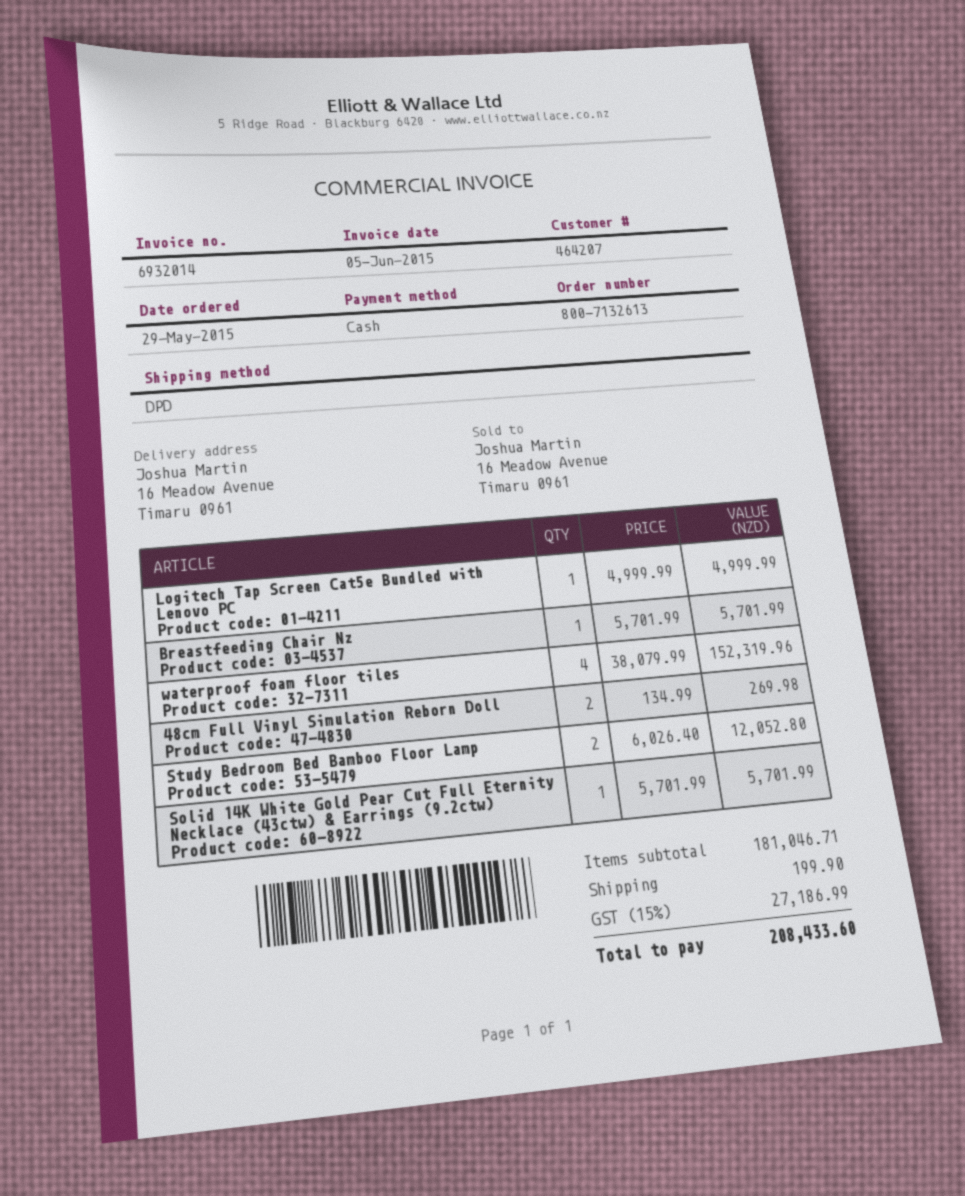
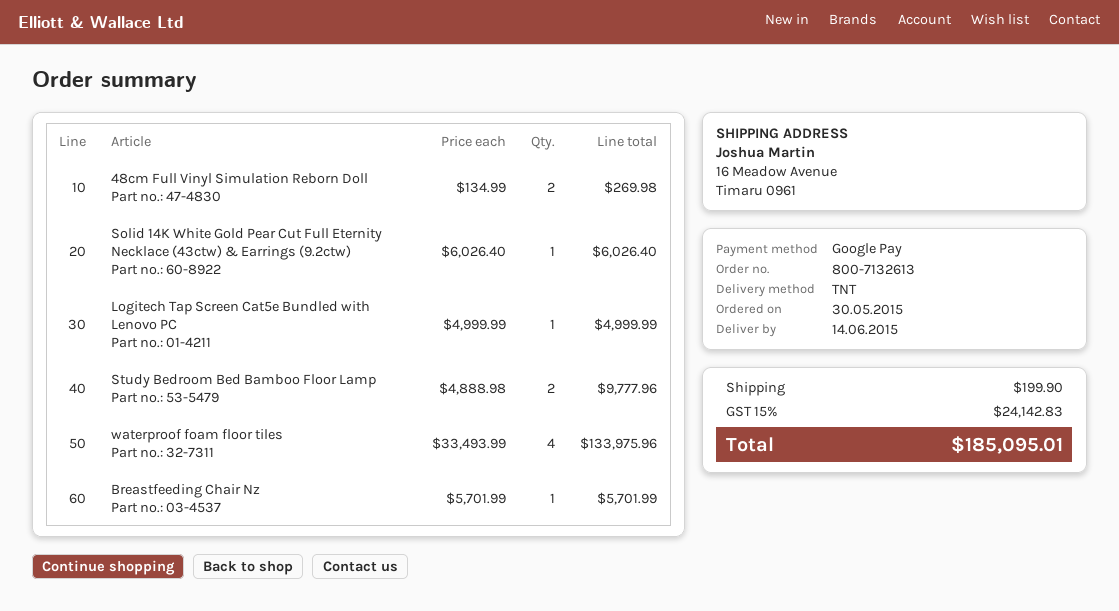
order date: 2015-05-29 -> 2015-05-30
payment method: cash -> Google Pay
shipping method: DPD -> TNT
waterproof foam floor tiles: 4 x 38079.99 = 152319.96 -> 4 x 33493.99 = 133975.96
Study Bedroom Bed Bamboo Floor Lamp: 2 x 6026.40 = 12052.80 -> 2 x 4888.98 = 9777.96
Solid 14K White Gold Pear Cut Full Eternity Necklace (43ctw) & Earrings (9.2ctw): 1 x 5701.99 = 5701.99 -> 1 x 6026.40 = 6026.40
tax: 15% = 27186.99 -> 15% = 24142.83
total: 208433.60 -> 185095.01

